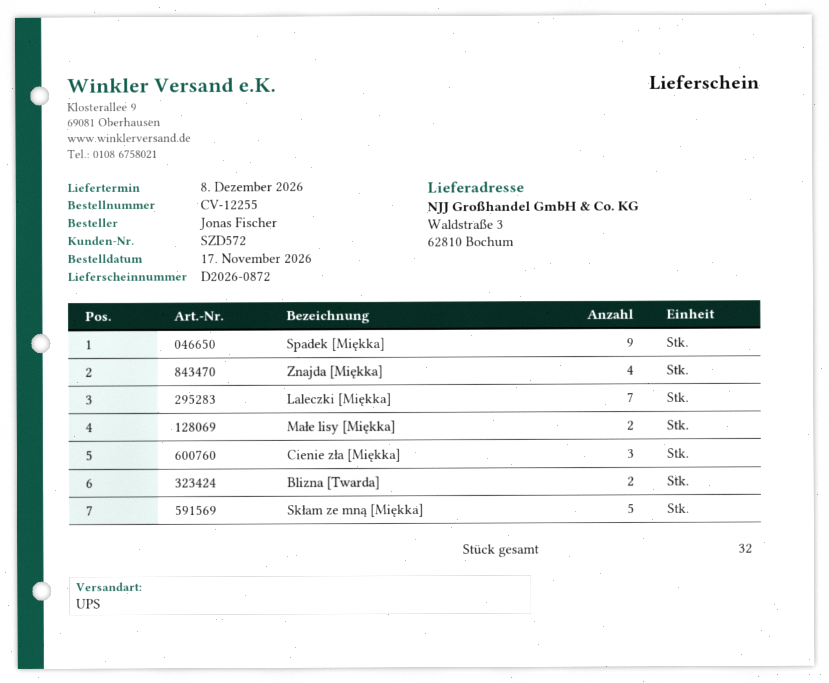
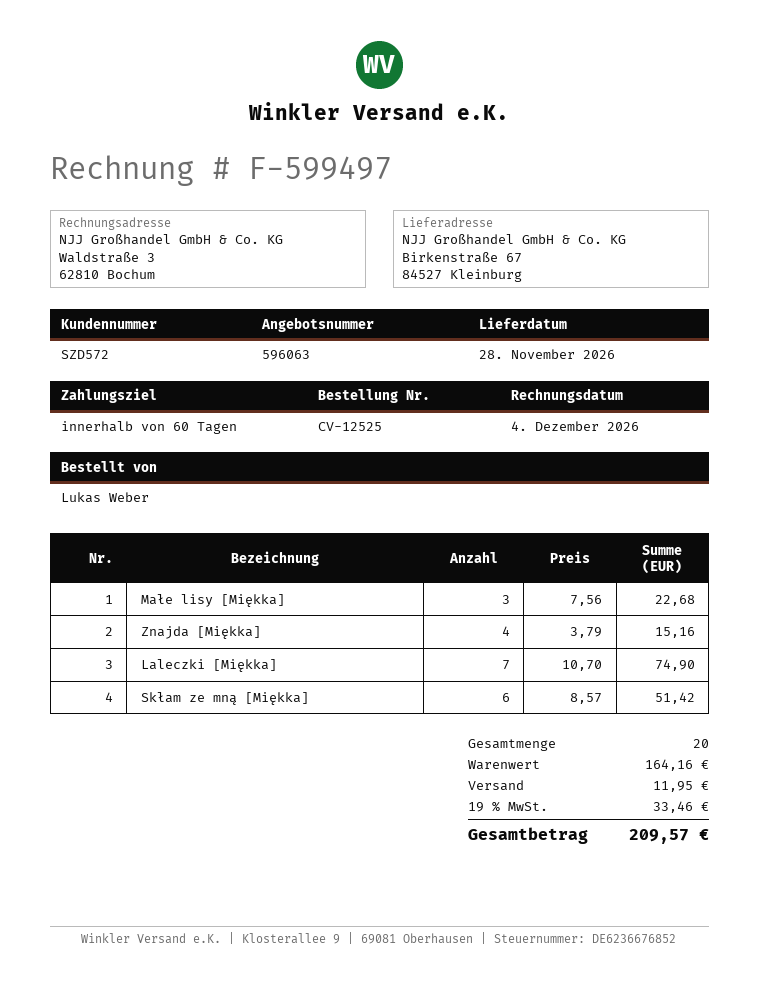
order number: CV-12255 -> CV-12525
delivery date: 2026-12-08 -> 2026-11-28
ordered by: Jonas Fischer -> Lukas Weber
ship to: Waldstraße 3, 62810 Bochum -> Birkenstraße 67, 84527 Kleinburg
Spadek [Miękka]: 9 -> none
Małe lisy [Miękka]: 2 -> 3
Cienie zła [Miękka]: 3 -> none
Blizna [Twarda]: 2 -> none
Skłam ze mną [Miękka]: 5 -> 6
total quantity: 32 -> 20

